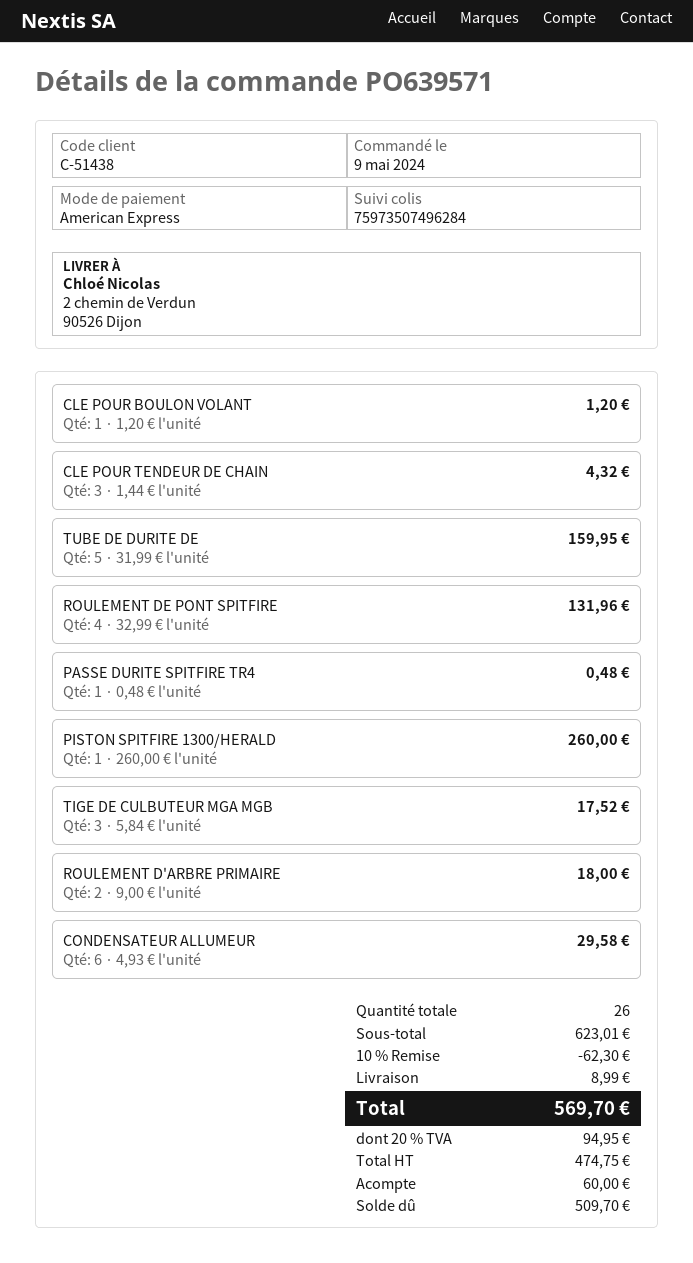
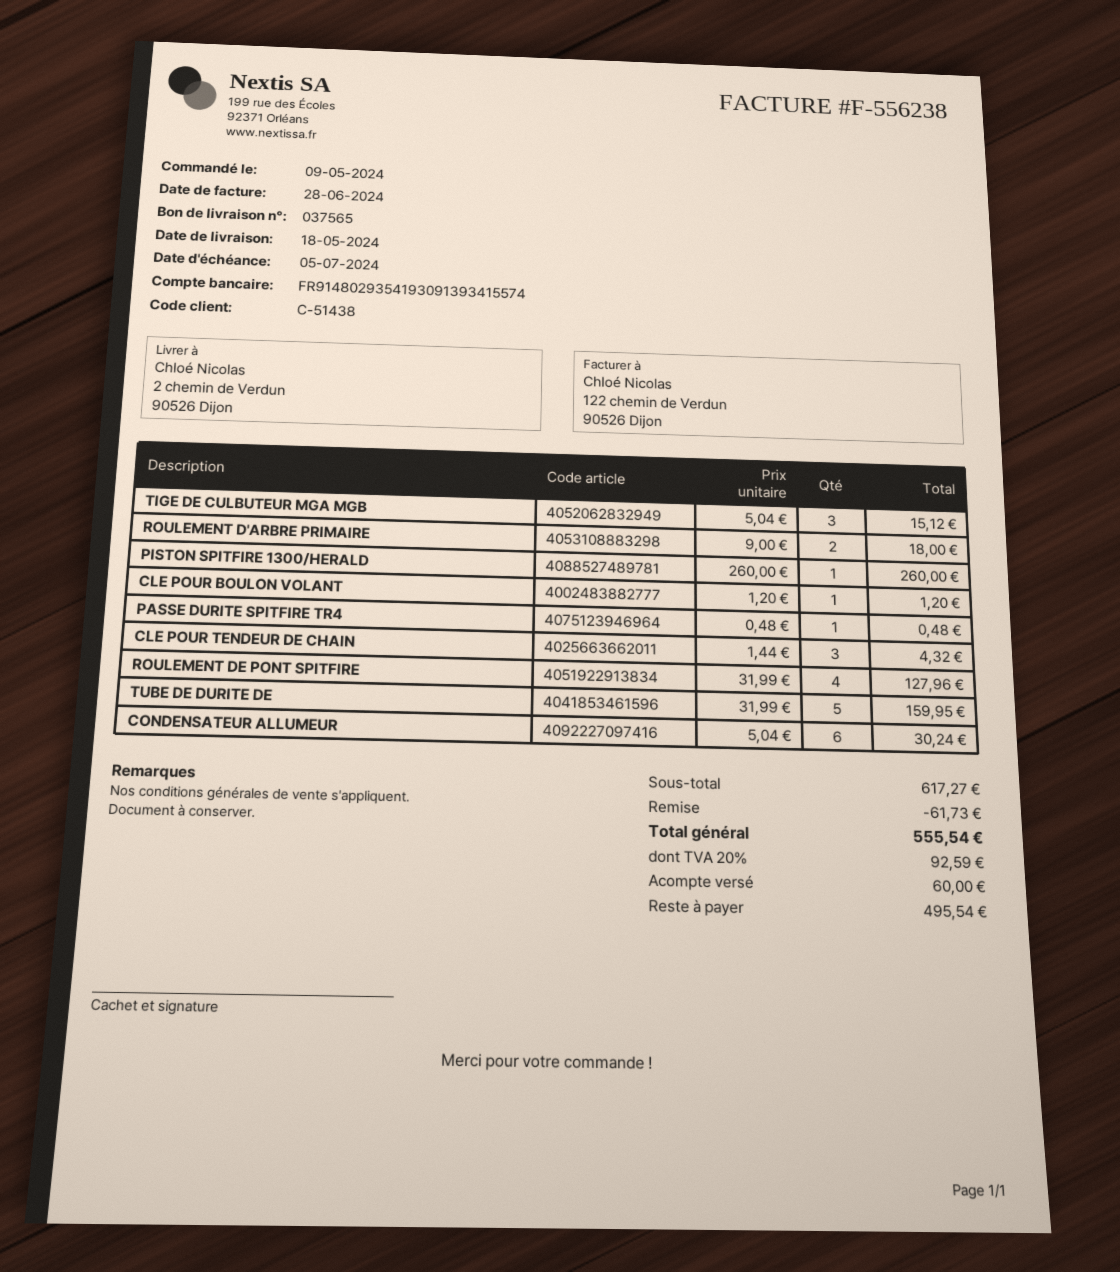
ROULEMENT DE PONT SPITFIRE: 4 x 32.99 = 131.96 -> 4 x 31.99 = 127.96
TIGE DE CULBUTEUR MGA MGB: 3 x 5.84 = 17.52 -> 3 x 5.04 = 15.12
CONDENSATEUR ALLUMEUR: 6 x 4.93 = 29.58 -> 6 x 5.04 = 30.24
subtotal: 623.01 -> 617.27
discount: 62.30 -> 61.73
shipping: 8.99 -> none
tax: 20% = 94.95 -> 20% = 92.59
total: 569.70 -> 555.54
balance: 509.70 -> 495.54

